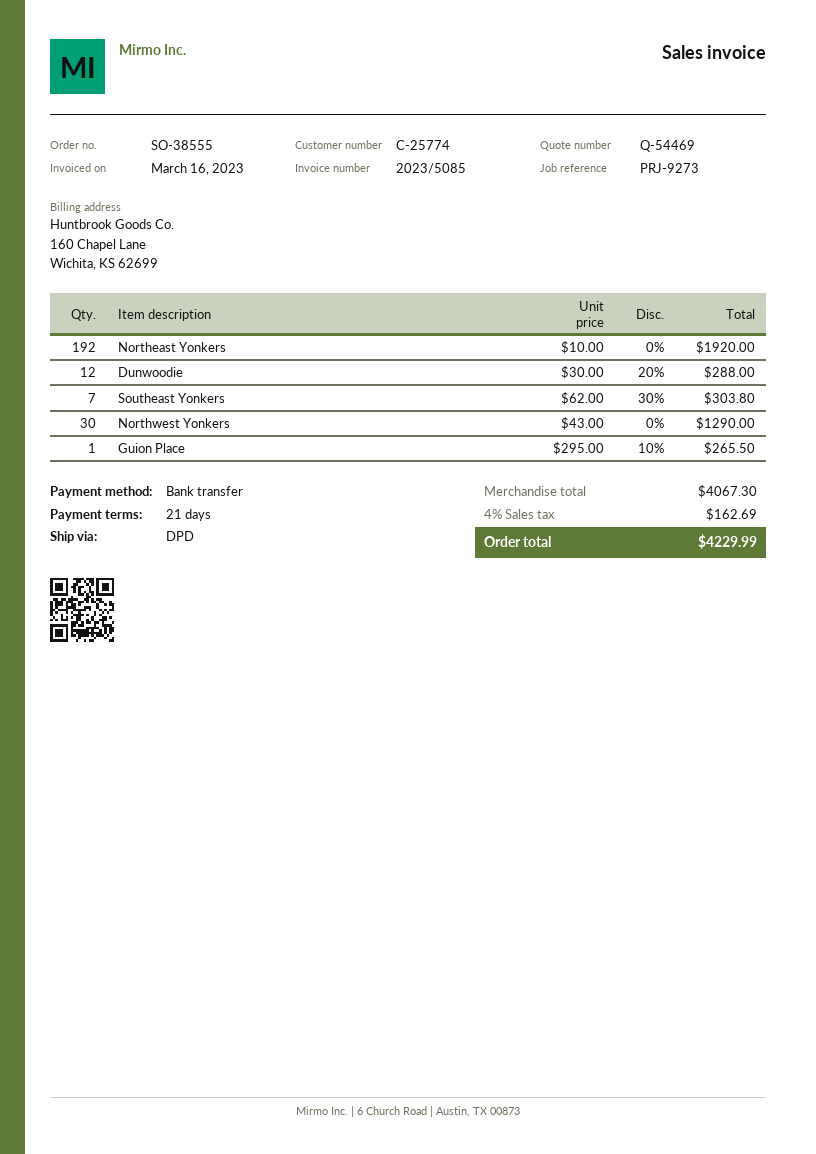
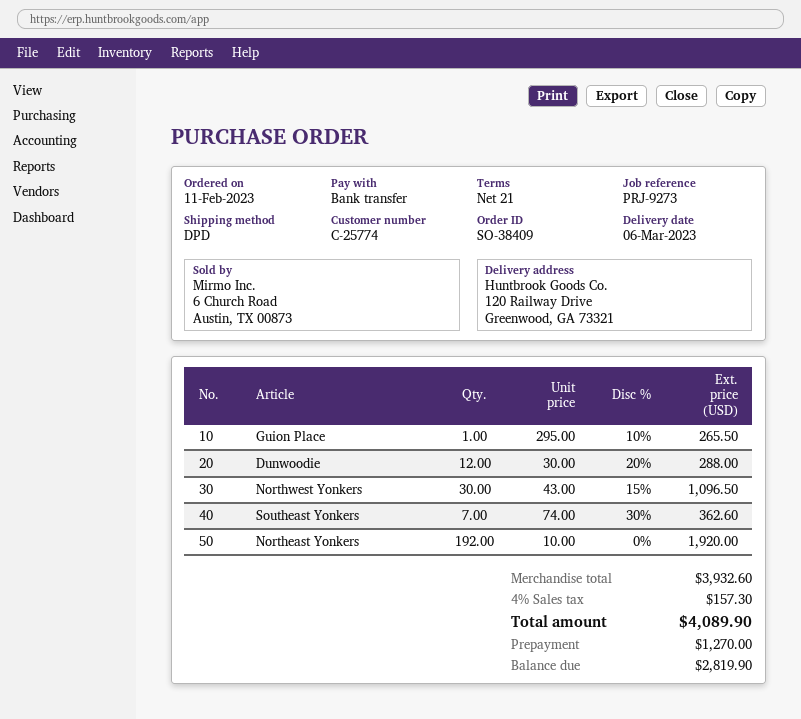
order number: SO-38555 -> SO-38409
Southeast Yonkers: 7 x 62.00 - 30% = 303.80 -> 7 x 74.00 - 30% = 362.60
Northwest Yonkers: 30 x 43.00 = 1290.00 -> 30 x 43.00 - 15% = 1096.50
subtotal: 4067.30 -> 3932.60
tax: 4% = 162.69 -> 4% = 157.30
total: 4229.99 -> 4089.90

